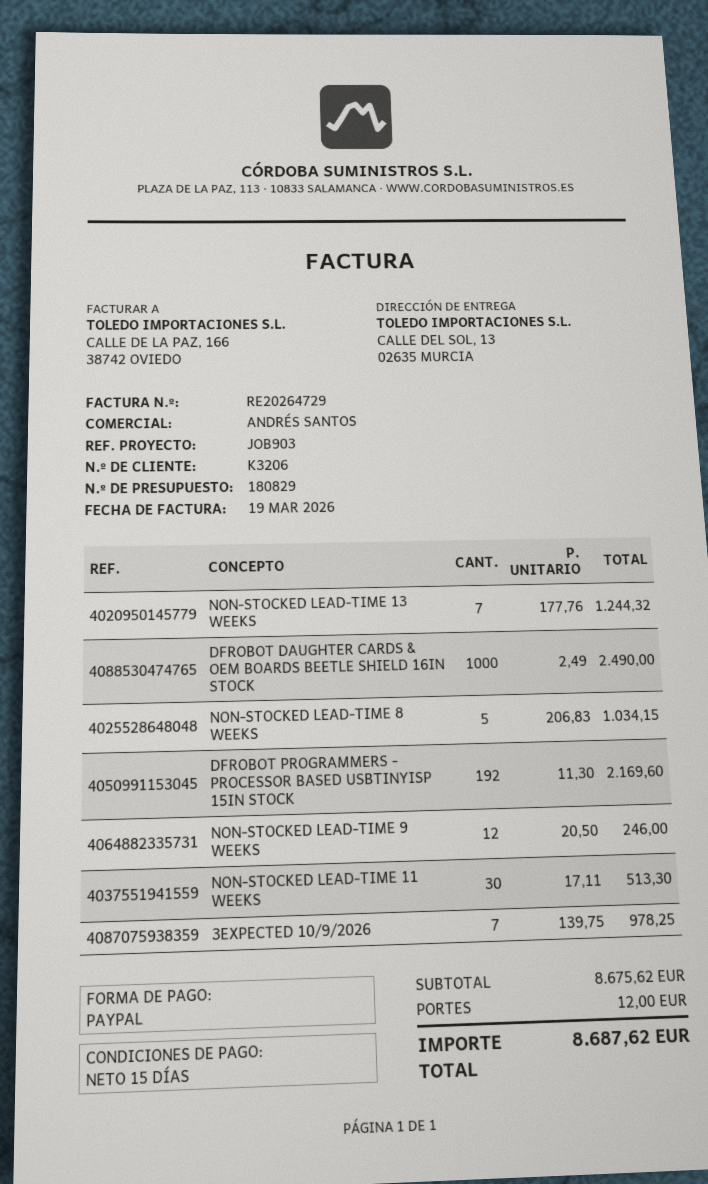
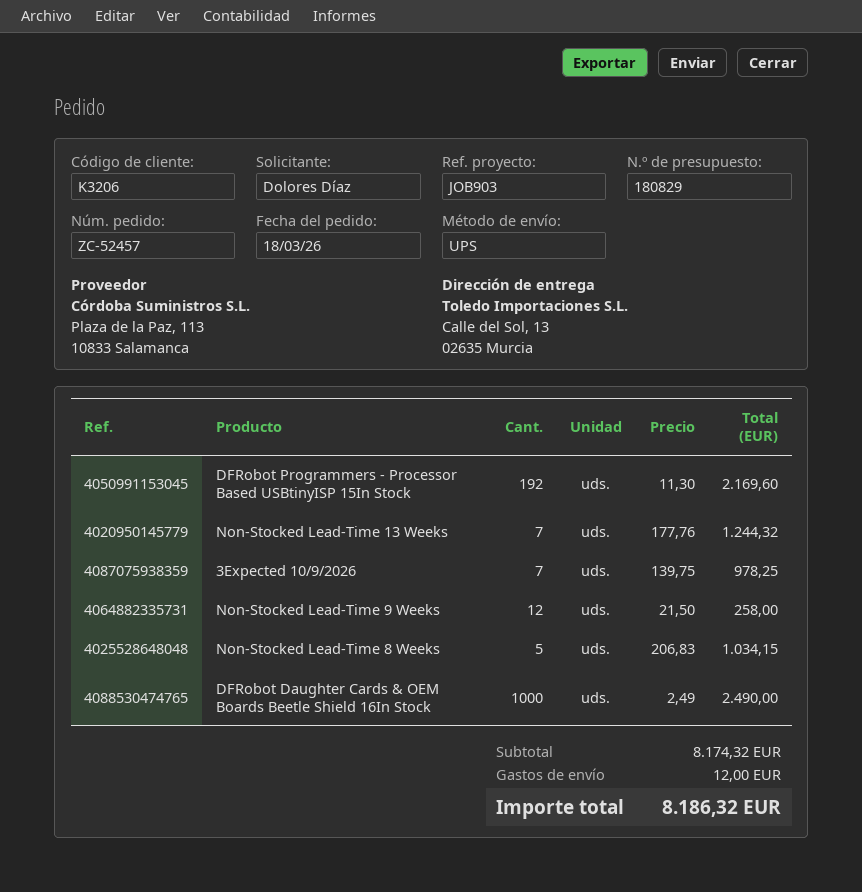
NON-STOCKED LEAD-TIME 9 WEEKS: 12 x 20.50 = 246.00 -> 12 x 21.50 = 258.00
NON-STOCKED LEAD-TIME 11 WEEKS: 30 x 17.11 = 513.30 -> none
subtotal: 8675.62 -> 8174.32
total: 8687.62 -> 8186.32

